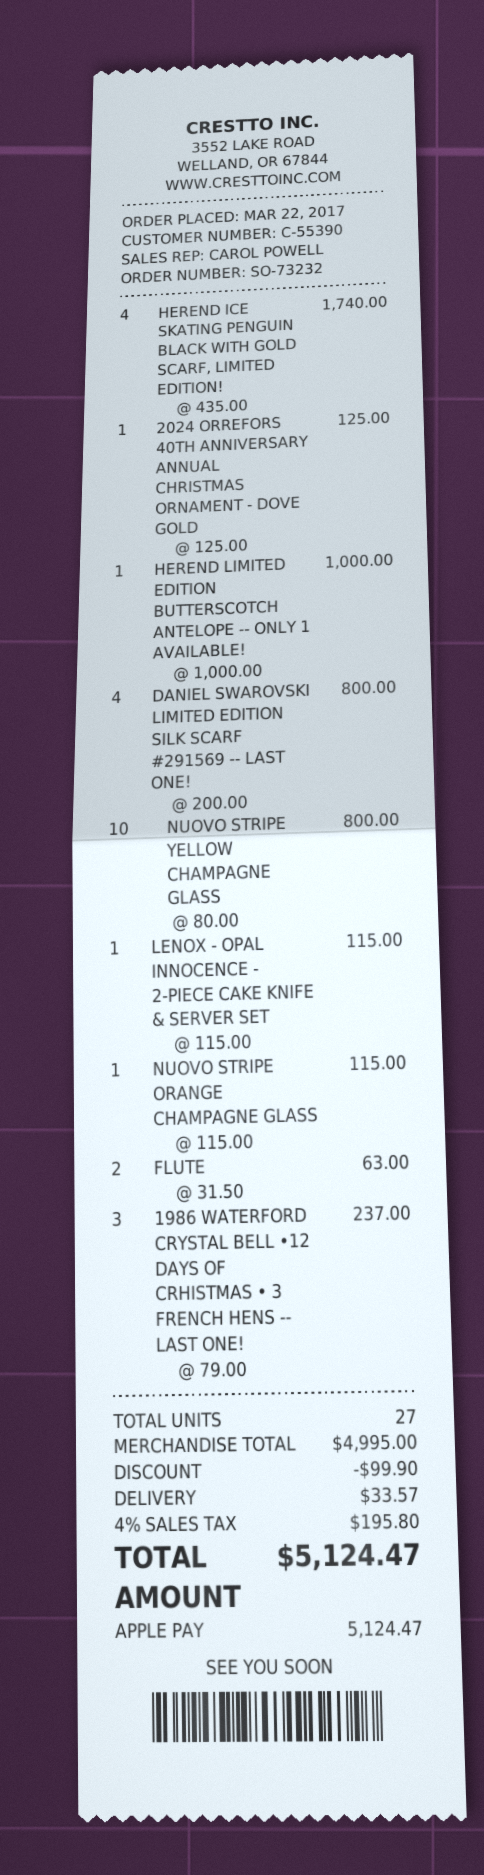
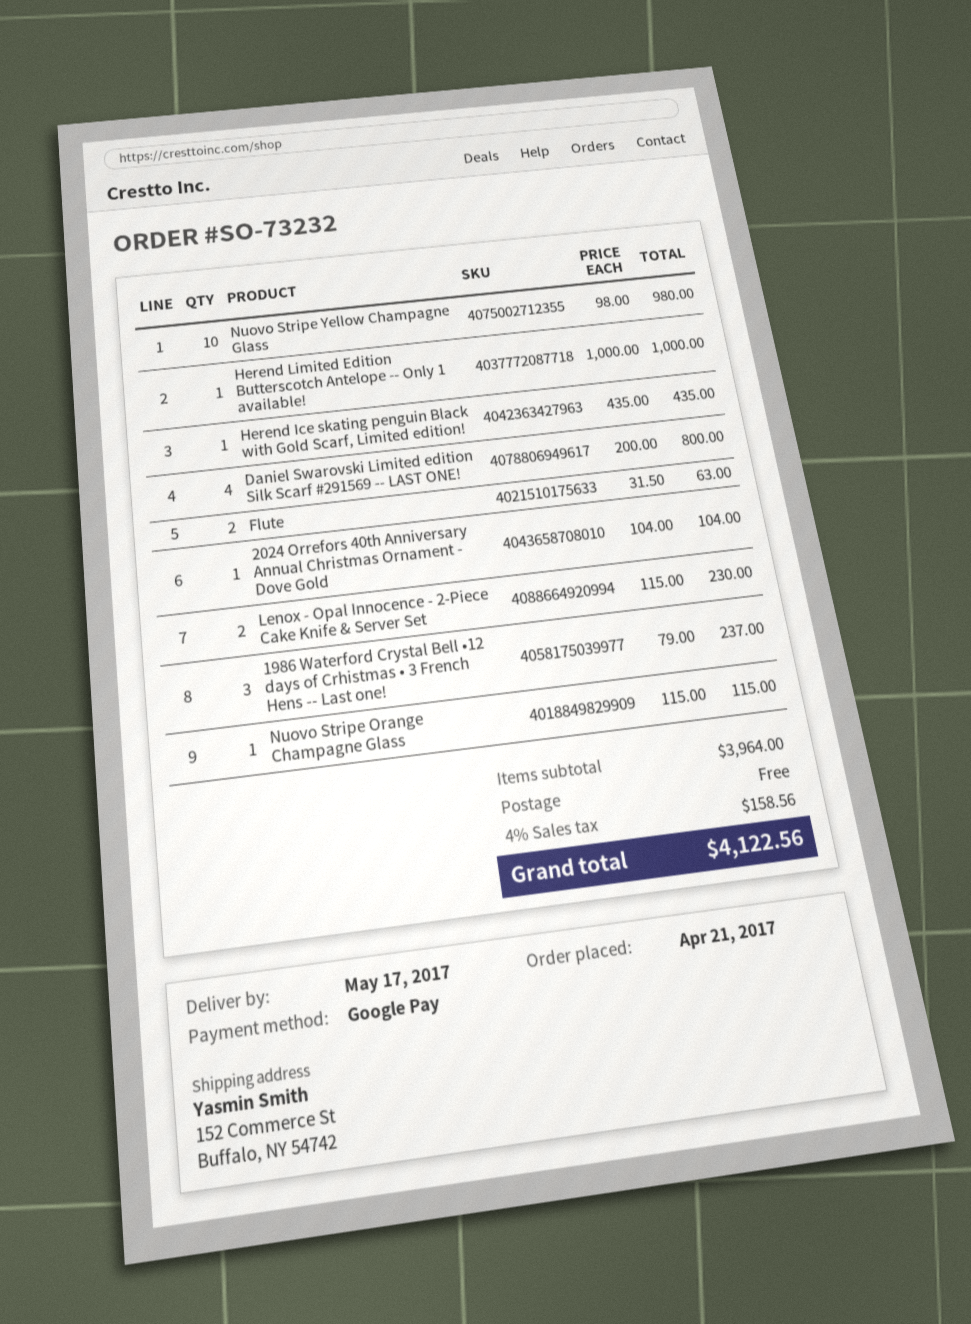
order date: 2017-03-22 -> 2017-04-21
payment method: Apple Pay -> Google Pay
HEREND ICE SKATING PENGUIN BLACK WITH GOLD SCARF, LIMITED EDITION!: 4 x 435.00 = 1740.00 -> 1 x 435.00 = 435.00
2024 ORREFORS 40TH ANNIVERSARY ANNUAL CHRISTMAS ORNAMENT - DOVE GOLD: 1 x 125.00 = 125.00 -> 1 x 104.00 = 104.00
NUOVO STRIPE YELLOW CHAMPAGNE GLASS: 10 x 80.00 = 800.00 -> 10 x 98.00 = 980.00
LENOX - OPAL INNOCENCE - 2-PIECE CAKE KNIFE & SERVER SET: 1 x 115.00 = 115.00 -> 2 x 115.00 = 230.00
subtotal: 4995.00 -> 3964.00
discount: 99.90 -> none
shipping: 33.57 -> 0.00
tax: 4% = 195.80 -> 4% = 158.56
total: 5124.47 -> 4122.56

